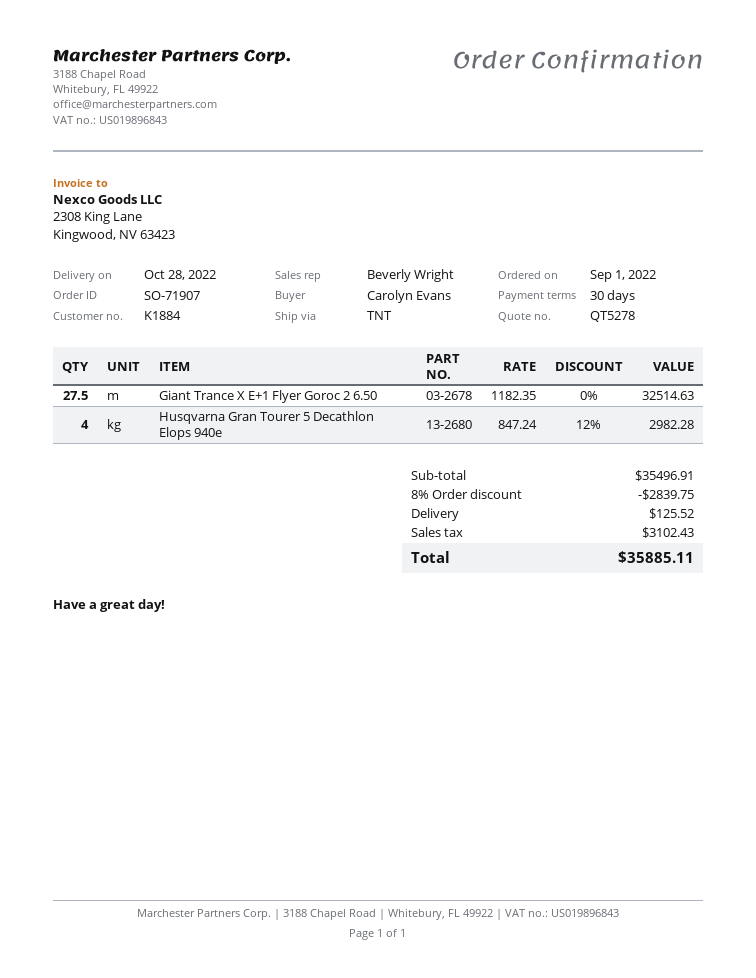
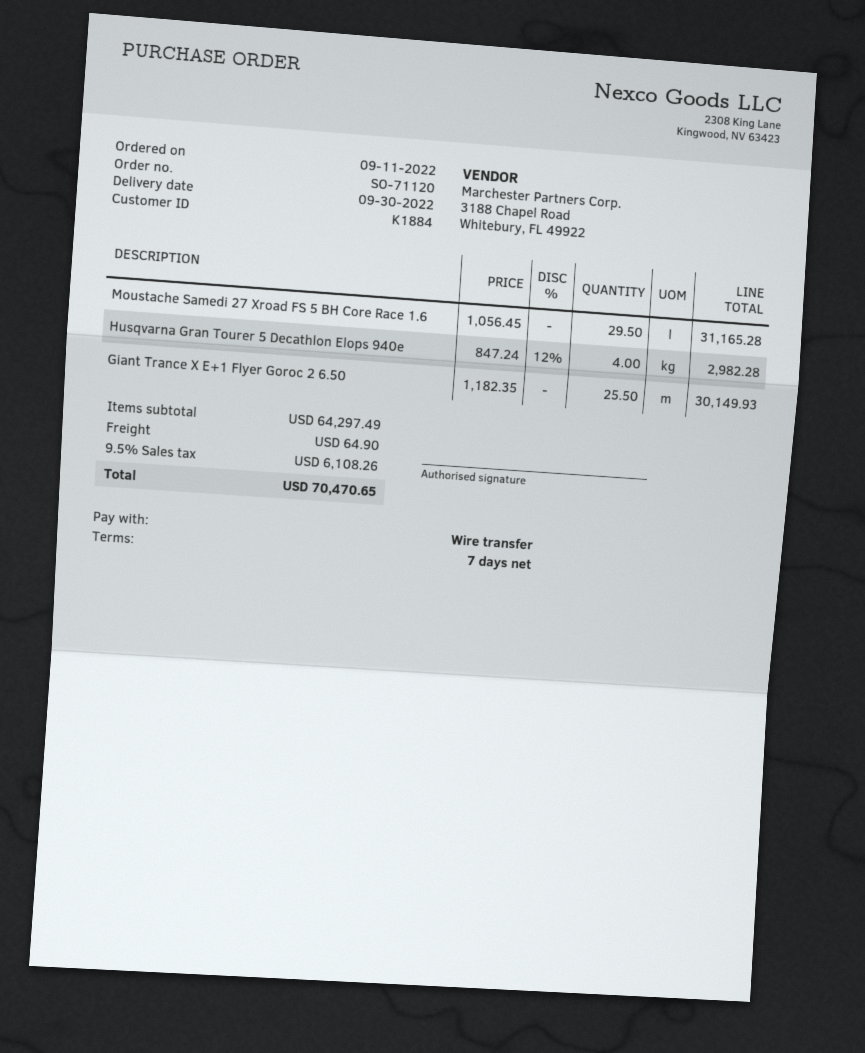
order number: SO-71907 -> SO-71120
order date: 2022-09-01 -> 2022-09-11
delivery date: 2022-10-28 -> 2022-09-30
payment terms: 30 days -> 7 days
Giant Trance X E+1 Flyer Goroc 2 6.50: 27.5 x 1182.35 = 32514.63 -> 25.5 x 1182.35 = 30149.93
Moustache Samedi 27 Xroad FS 5 BH Core Race 1.6: none -> 29.5 x 1056.45 = 31165.28
subtotal: 35496.91 -> 64297.49
discount: 8% = 2839.75 -> none
shipping: 125.52 -> 64.90
tax: 3102.43 -> 6108.26
total: 35885.11 -> 70470.65

